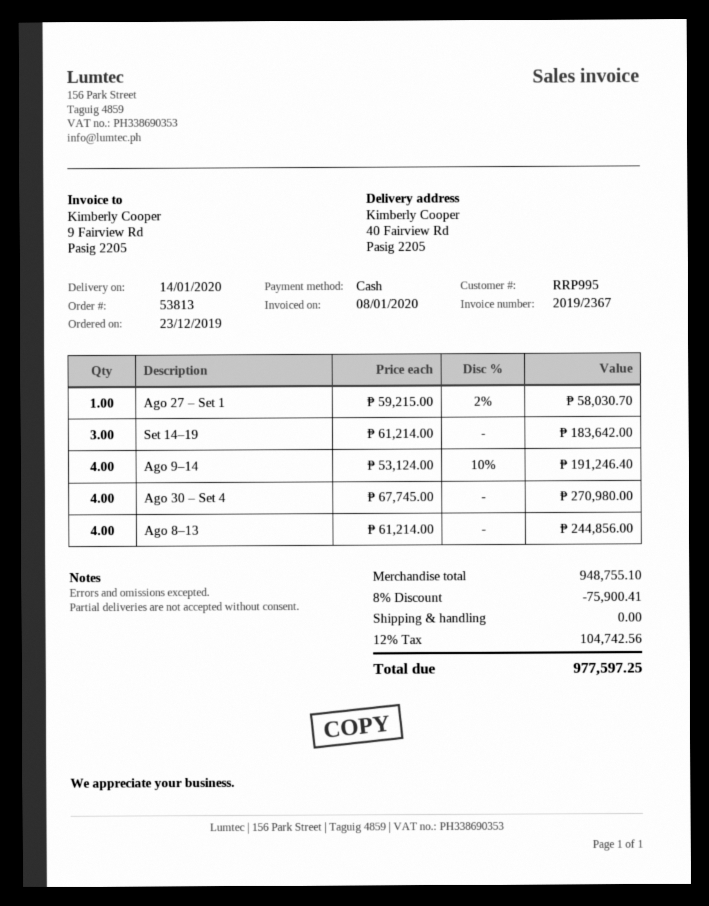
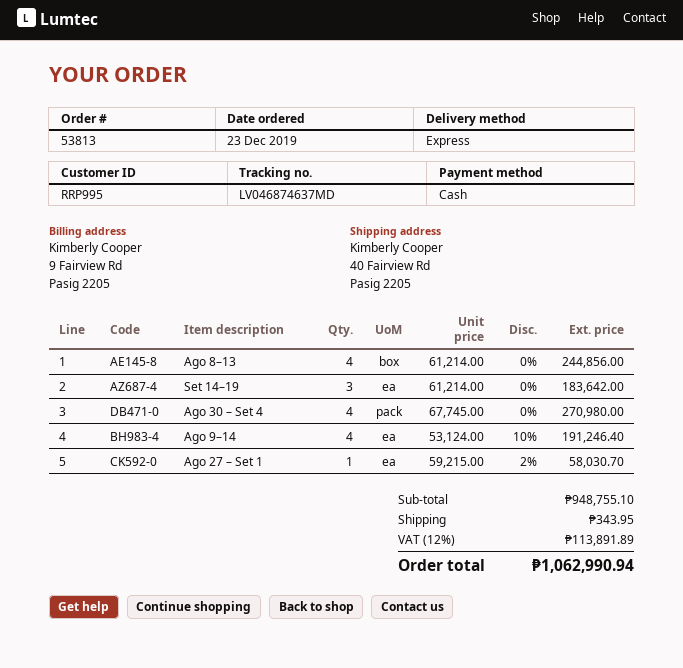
discount: 8% = 75900.41 -> none
shipping: 0.00 -> 343.95
tax: 12% = 104742.56 -> 12% = 113891.89
total: 977597.25 -> 1062990.94

